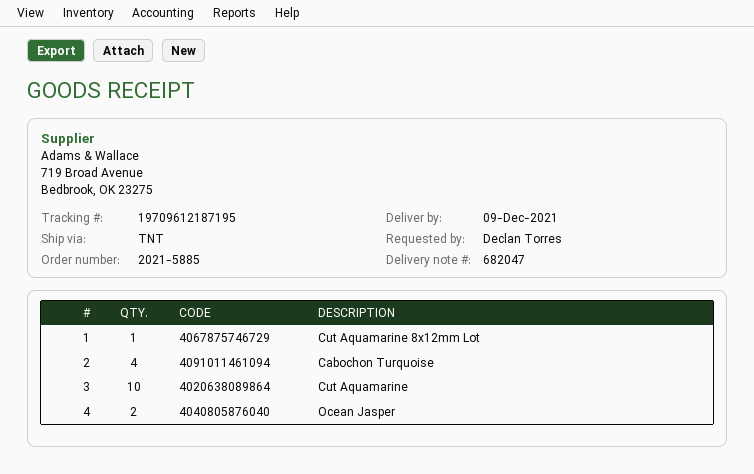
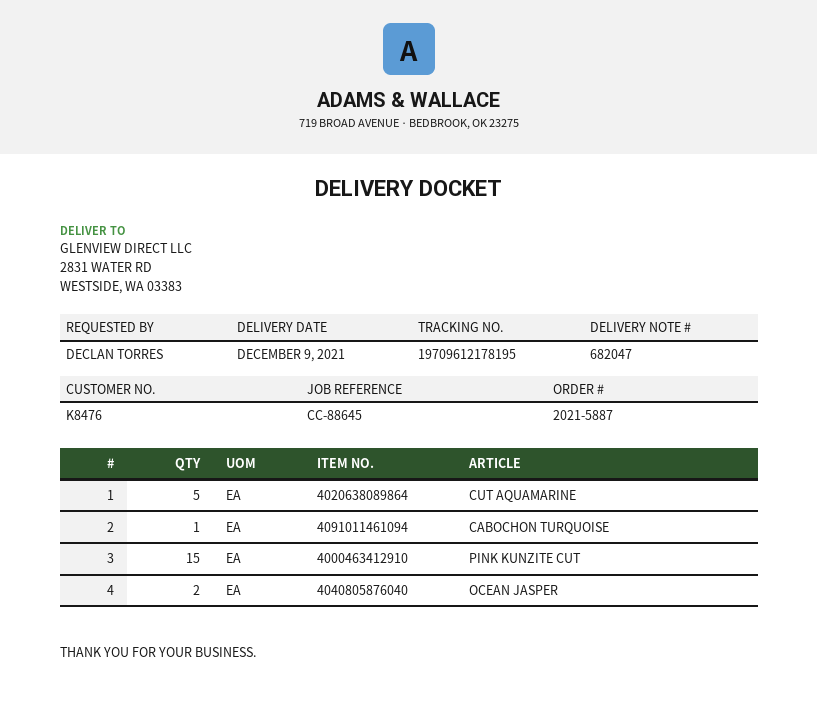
order number: 2021-5885 -> 2021-5887
tracking number: 19709612187195 -> 19709612178195
Cut Aquamarine 8x12mm Lot: 1 -> none
Cabochon Turquoise: 4 -> 1
Cut Aquamarine: 10 -> 5
PINK KUNZITE CUT: none -> 15

